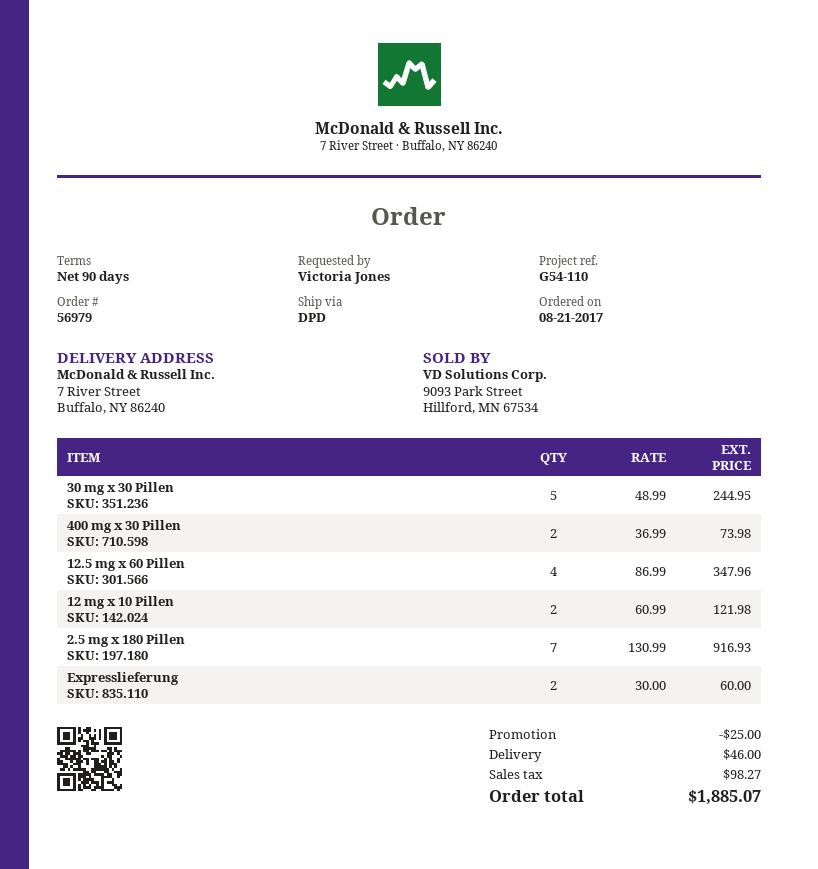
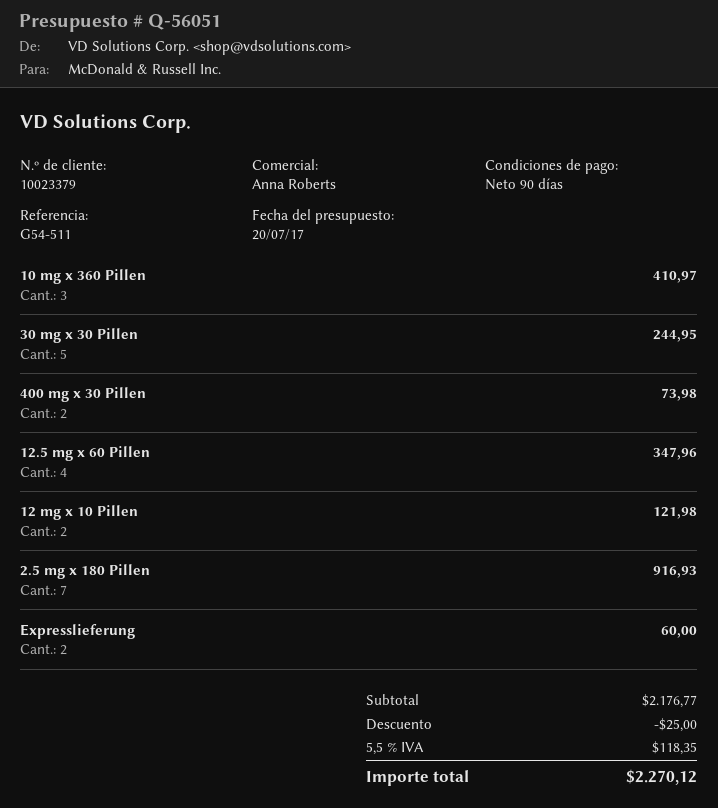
reference: G54-110 -> G54-511
10 mg x 360 Pillen: none -> 3 for 410.97
shipping: 46.00 -> none
tax: 98.27 -> 118.35
total: 1885.07 -> 2270.12

